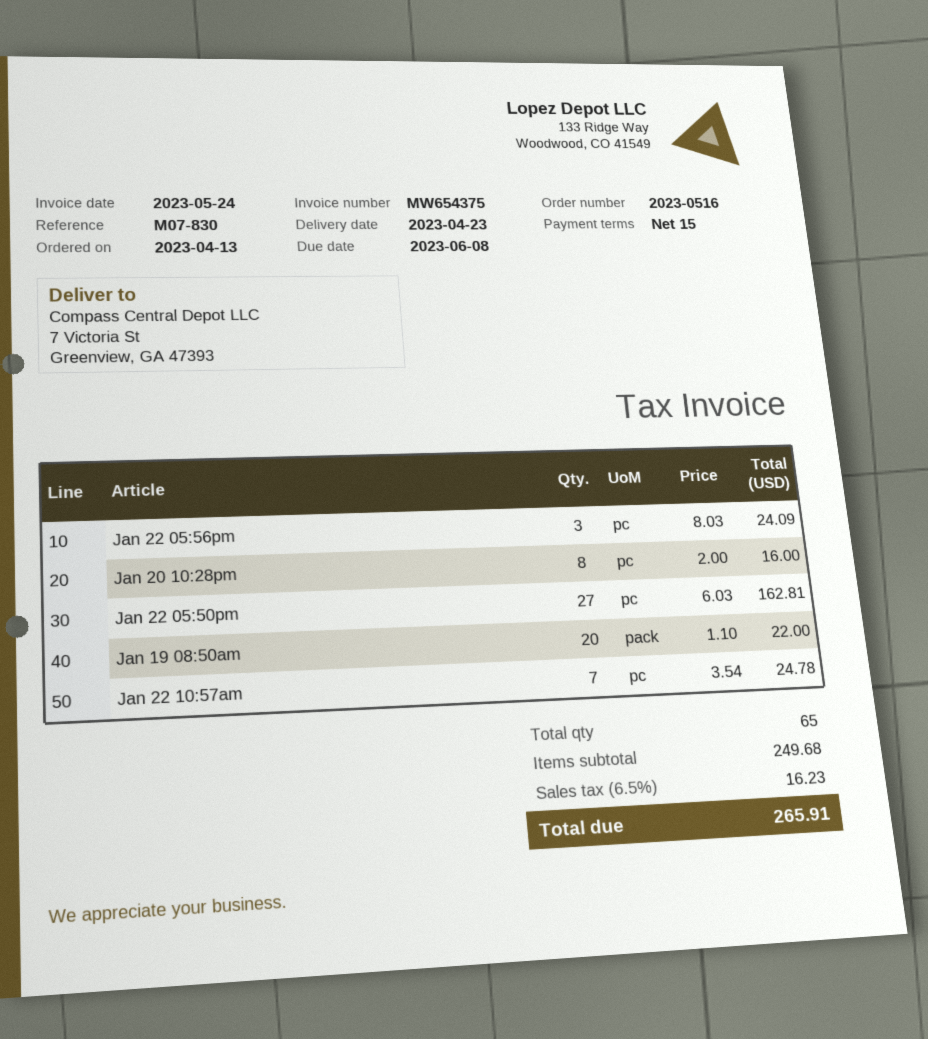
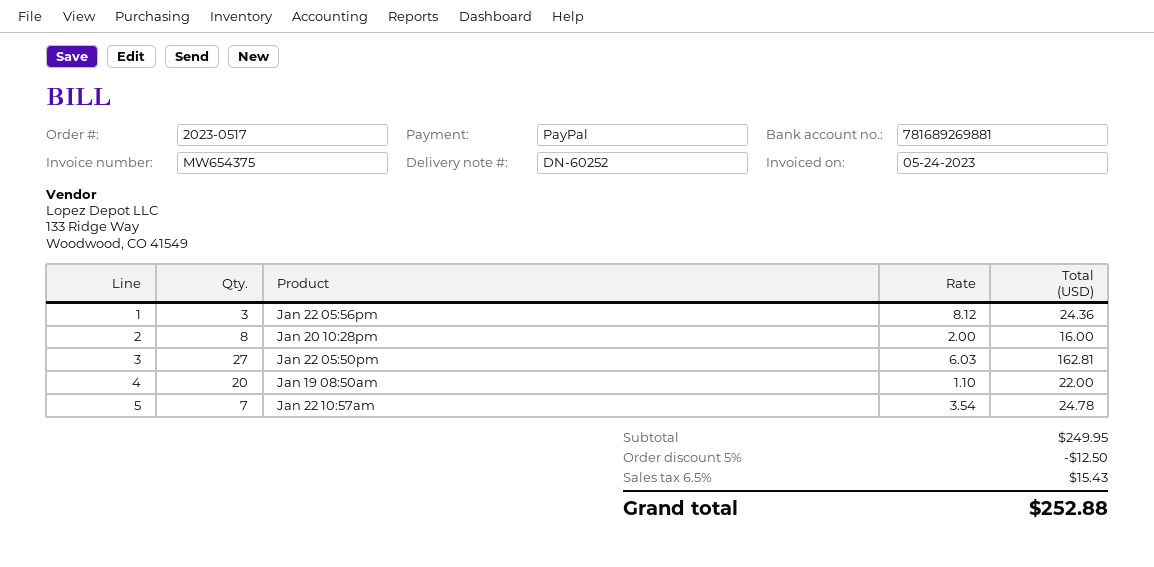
order number: 2023-0516 -> 2023-0517
Jan 22 05:56pm: 3 x 8.03 = 24.09 -> 3 x 8.12 = 24.36
subtotal: 249.68 -> 249.95
discount: none -> 5% = 12.50
tax: 6.5% = 16.23 -> 6.5% = 15.43
total: 265.91 -> 252.88

